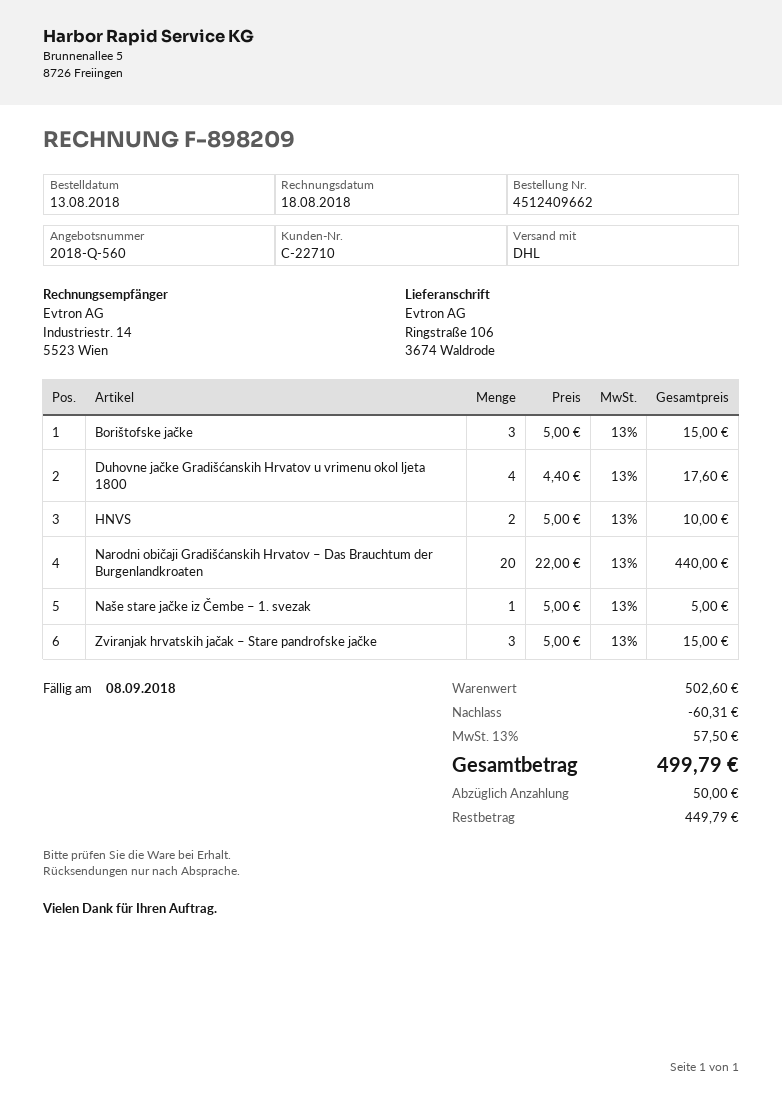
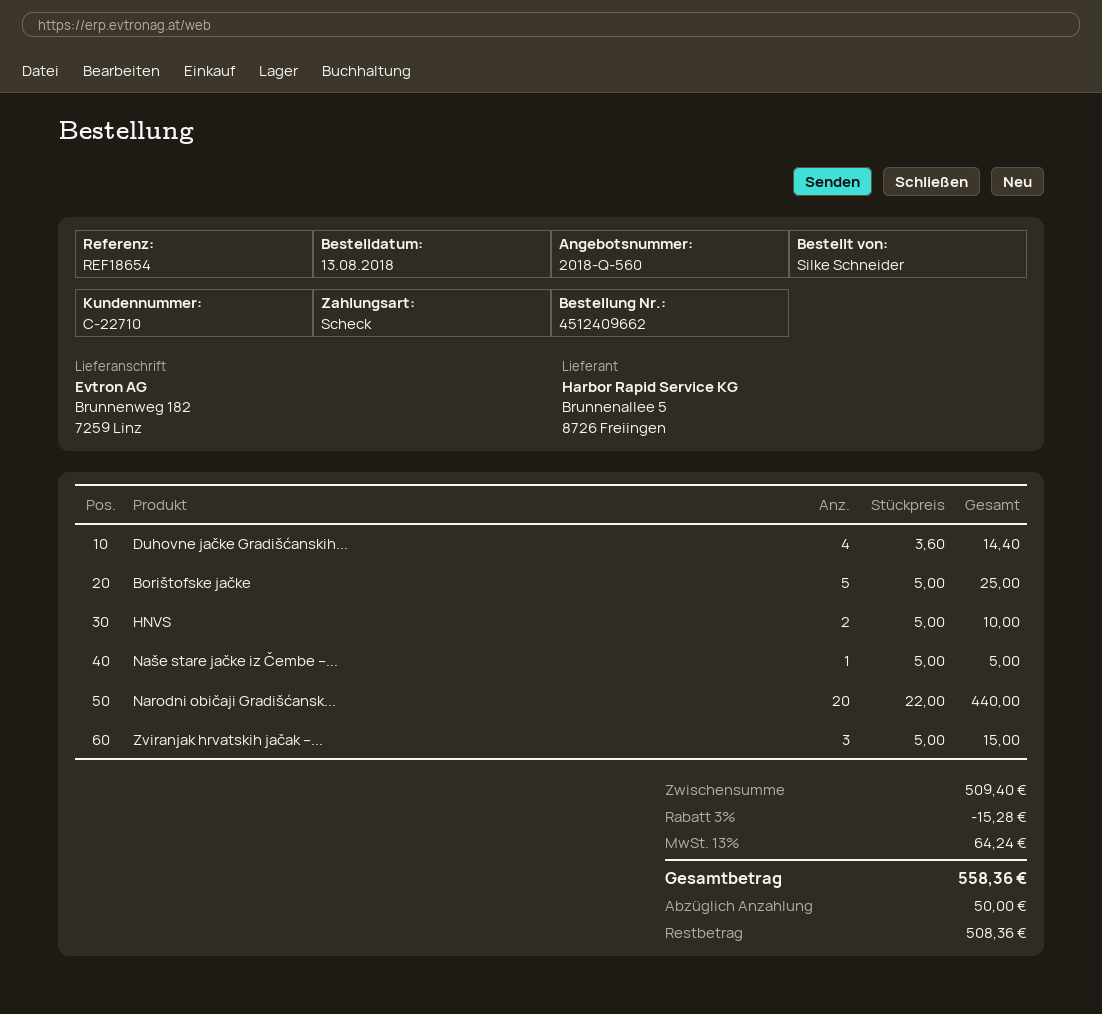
ship to: Ringstraße 106, 3674 Waldrode -> Brunnenweg 182, 7259 Linz
Borištofske jačke: 3 x 5.00 = 15.00 -> 5 x 5.00 = 25.00
Duhovne jačke Gradišćanskih Hrvatov u vrimenu okol ljeta 1800: 4 x 4.40 = 17.60 -> 4 x 3.60 = 14.40
subtotal: 502.60 -> 509.40
discount: 60.31 -> 15.28
tax: 13% = 57.50 -> 13% = 64.24
total: 499.79 -> 558.36
balance: 449.79 -> 508.36

